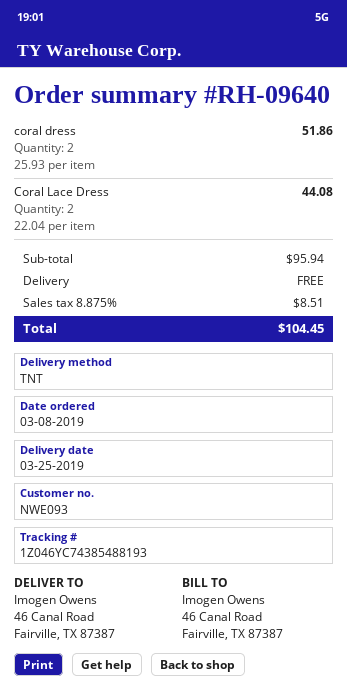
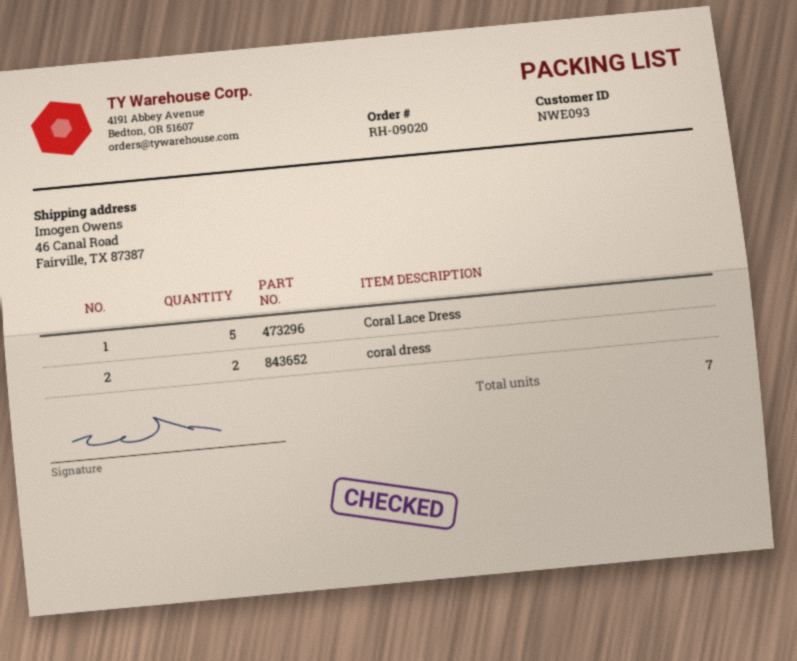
order number: RH-09640 -> RH-09020
Coral Lace Dress: 2 -> 5

